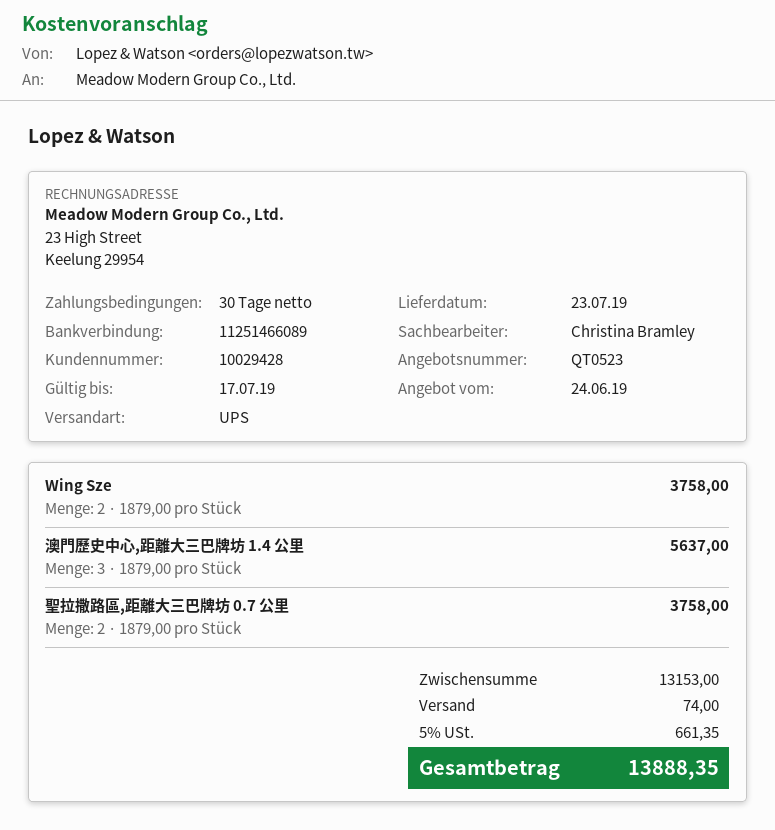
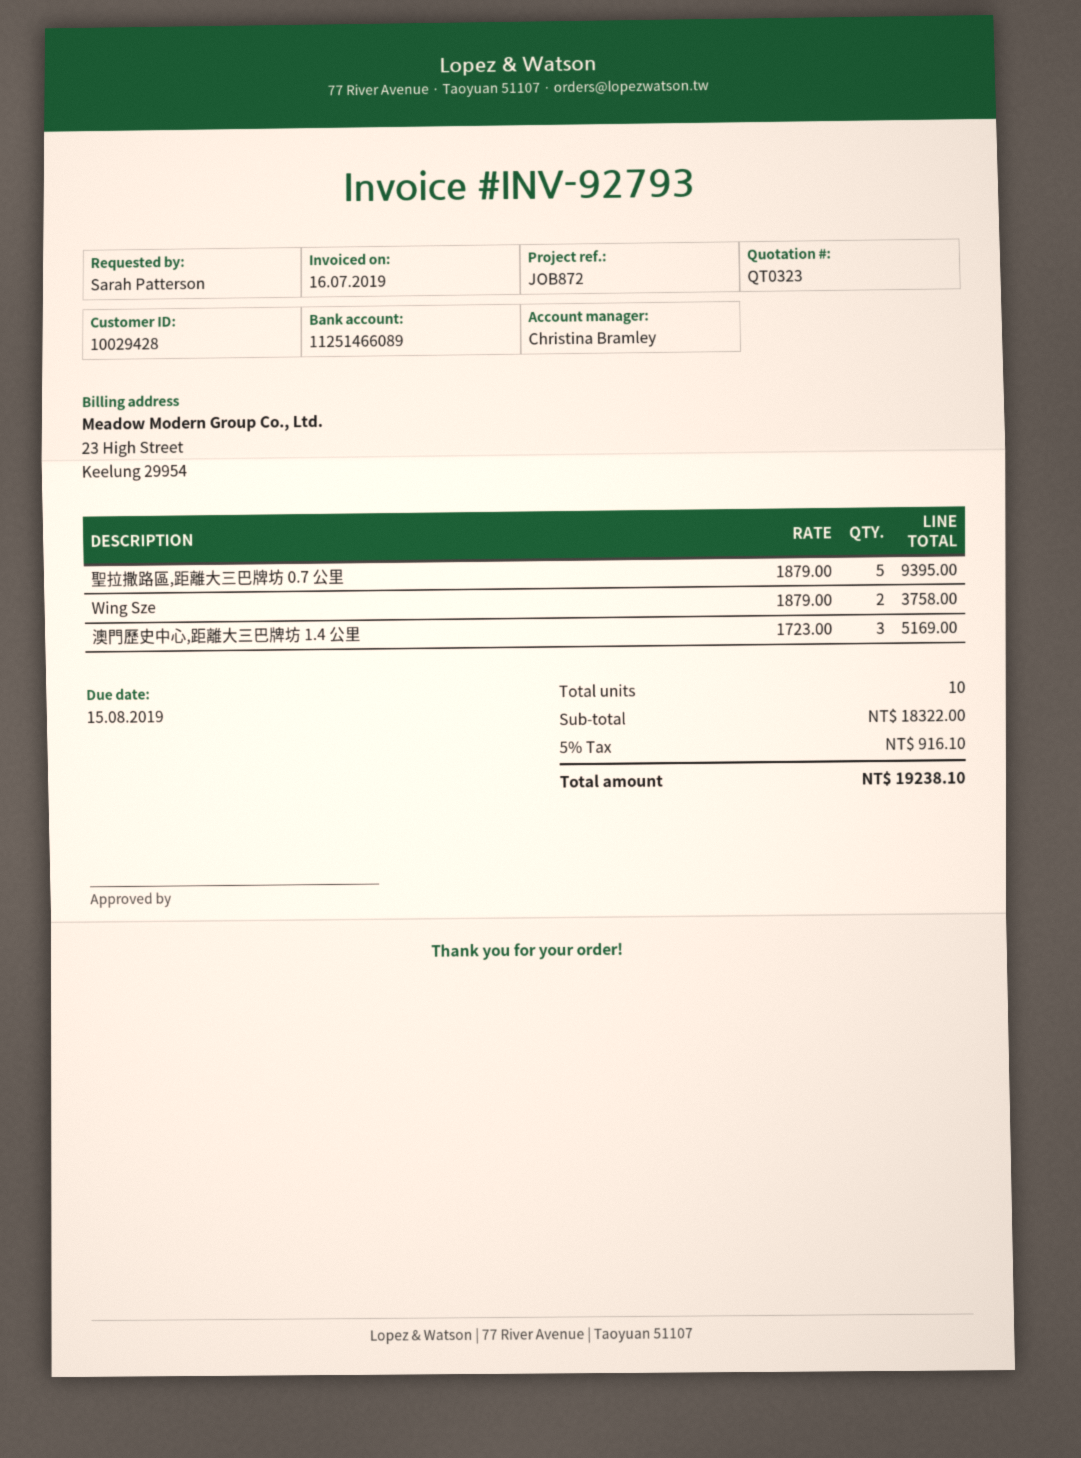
quote number: QT0523 -> QT0323
澳門歷史中心,距離大三巴牌坊 1.4 公里: 3 x 1879.00 = 5637.00 -> 3 x 1723.00 = 5169.00
聖拉撒路區,距離大三巴牌坊 0.7 公里: 2 x 1879.00 = 3758.00 -> 5 x 1879.00 = 9395.00
subtotal: 13153.00 -> 18322.00
shipping: 74.00 -> none
tax: 5% = 661.35 -> 5% = 916.10
total: 13888.35 -> 19238.10

